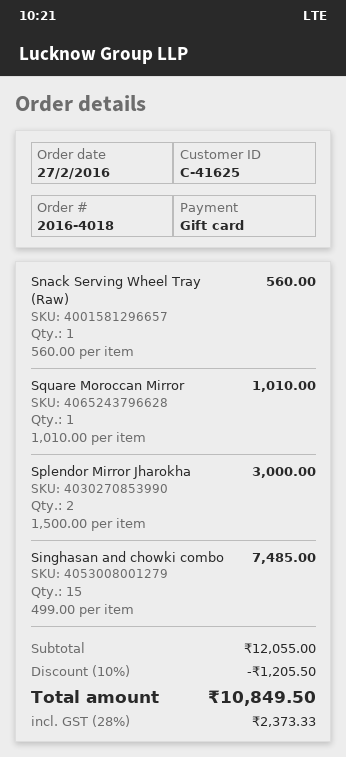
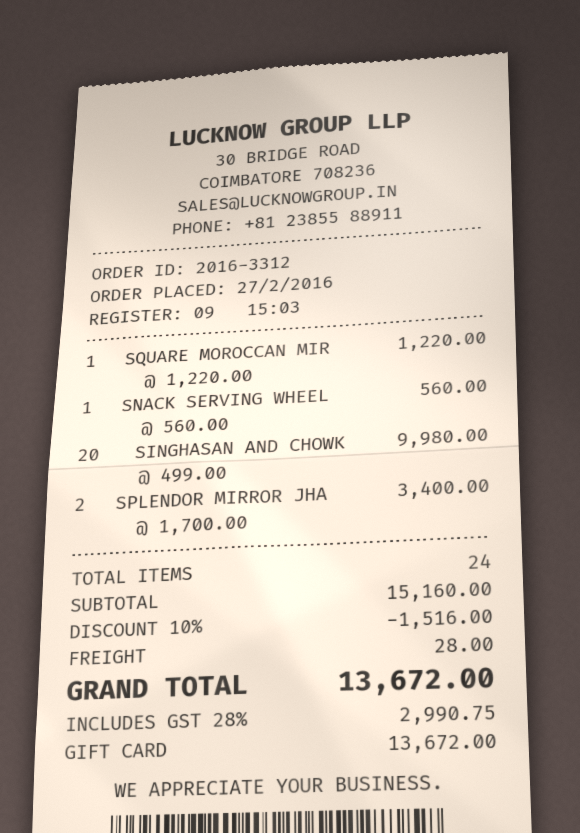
order number: 2016-4018 -> 2016-3312
Square Moroccan Mirror: 1 x 1010.00 = 1010.00 -> 1 x 1220.00 = 1220.00
Splendor Mirror Jharokha: 2 x 1500.00 = 3000.00 -> 2 x 1700.00 = 3400.00
Singhasan and chowki combo: 15 x 499.00 = 7485.00 -> 20 x 499.00 = 9980.00
subtotal: 12055.00 -> 15160.00
discount: 10% = 1205.50 -> 10% = 1516.00
shipping: none -> 28.00
tax: 28% = 2373.33 -> 28% = 2990.75
total: 10849.50 -> 13672.00

